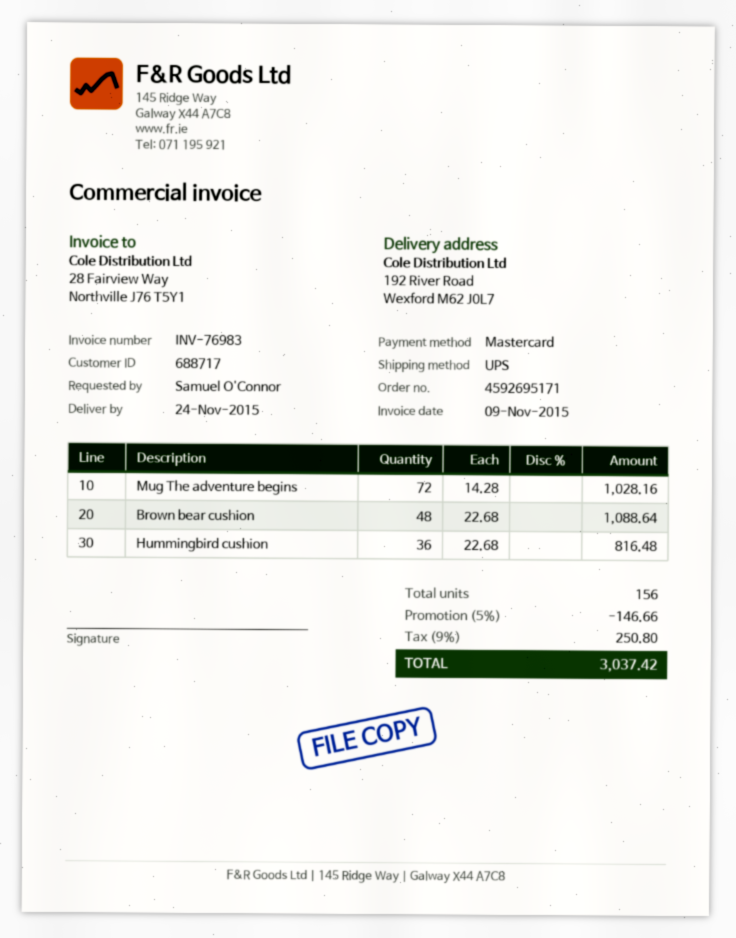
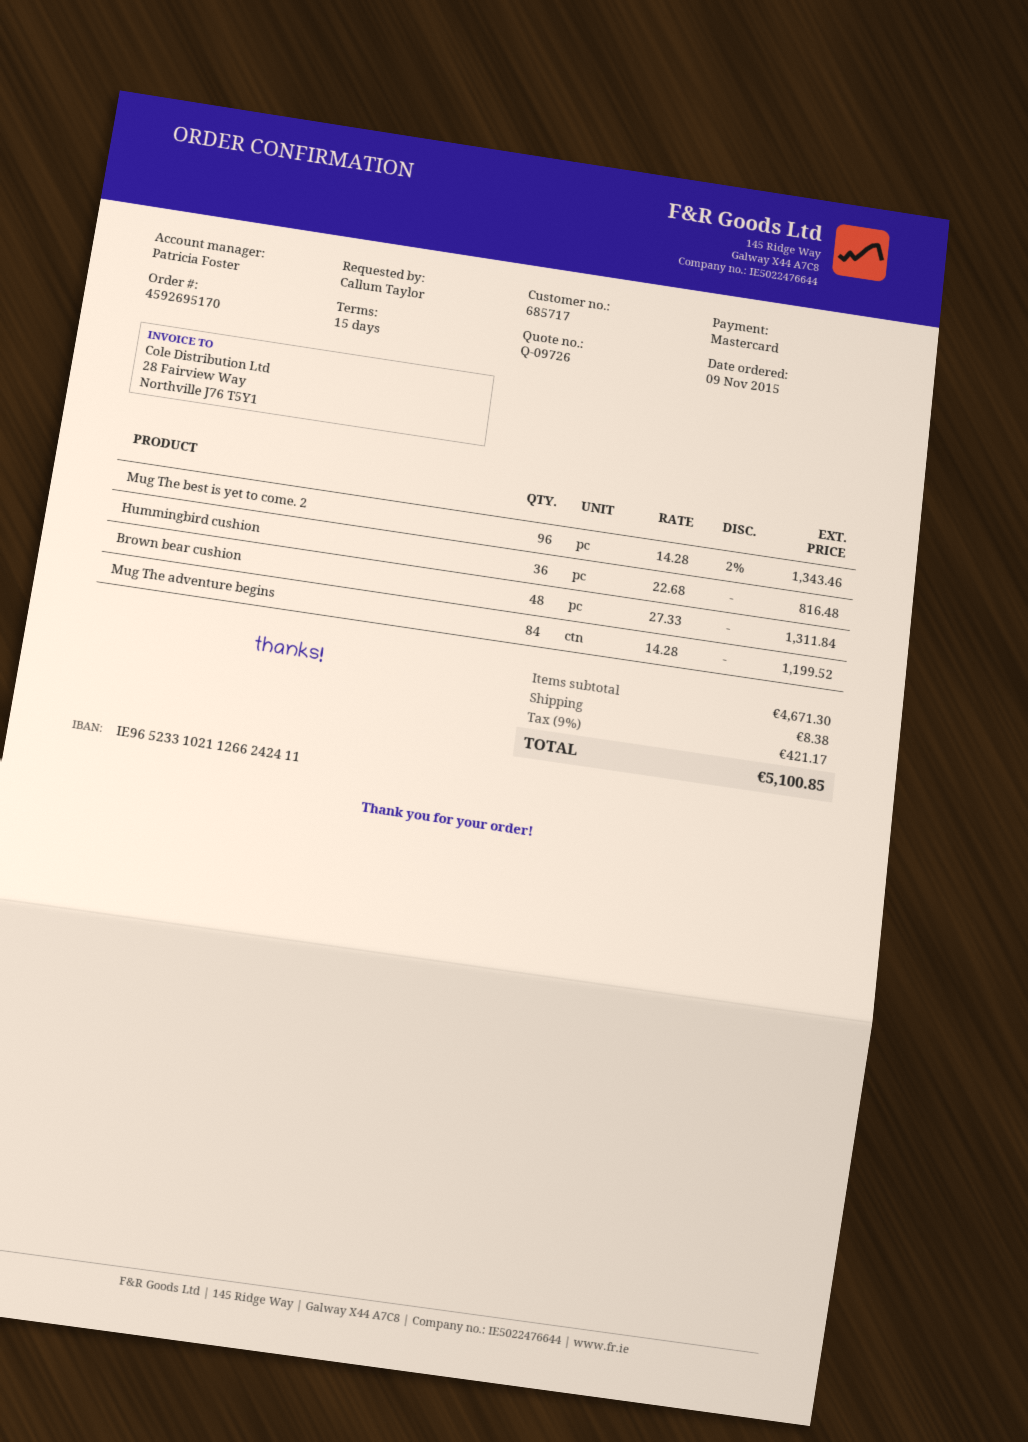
order number: 4592695171 -> 4592695170
customer number: 688717 -> 685717
ordered by: Samuel O'Connor -> Callum Taylor
Mug The adventure begins: 72 x 14.28 = 1028.16 -> 84 x 14.28 = 1199.52
Brown bear cushion: 48 x 22.68 = 1088.64 -> 48 x 27.33 = 1311.84
Mug The best is yet to come. 2: none -> 96 x 14.28 - 2% = 1343.46
discount: 5% = 146.66 -> none
shipping: none -> 8.38
tax: 9% = 250.80 -> 9% = 421.17
total: 3037.42 -> 5100.85

